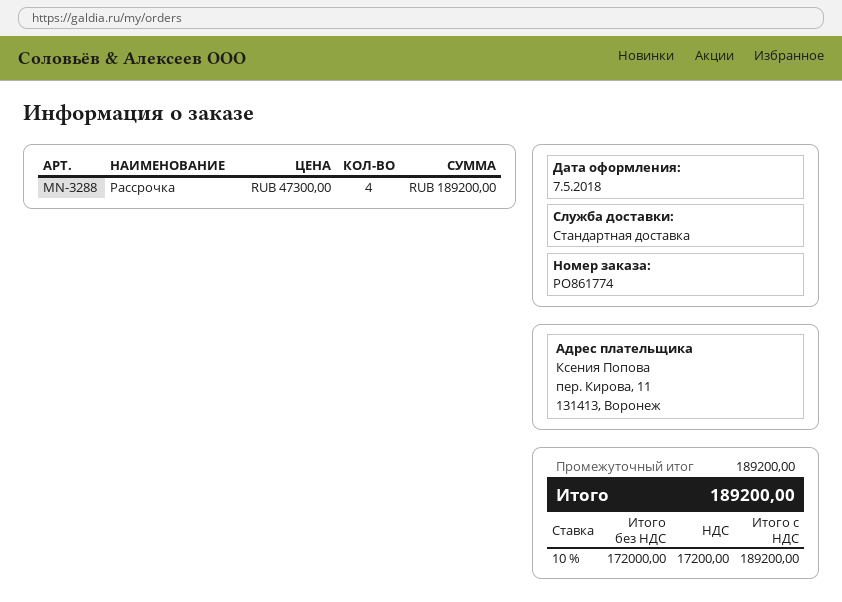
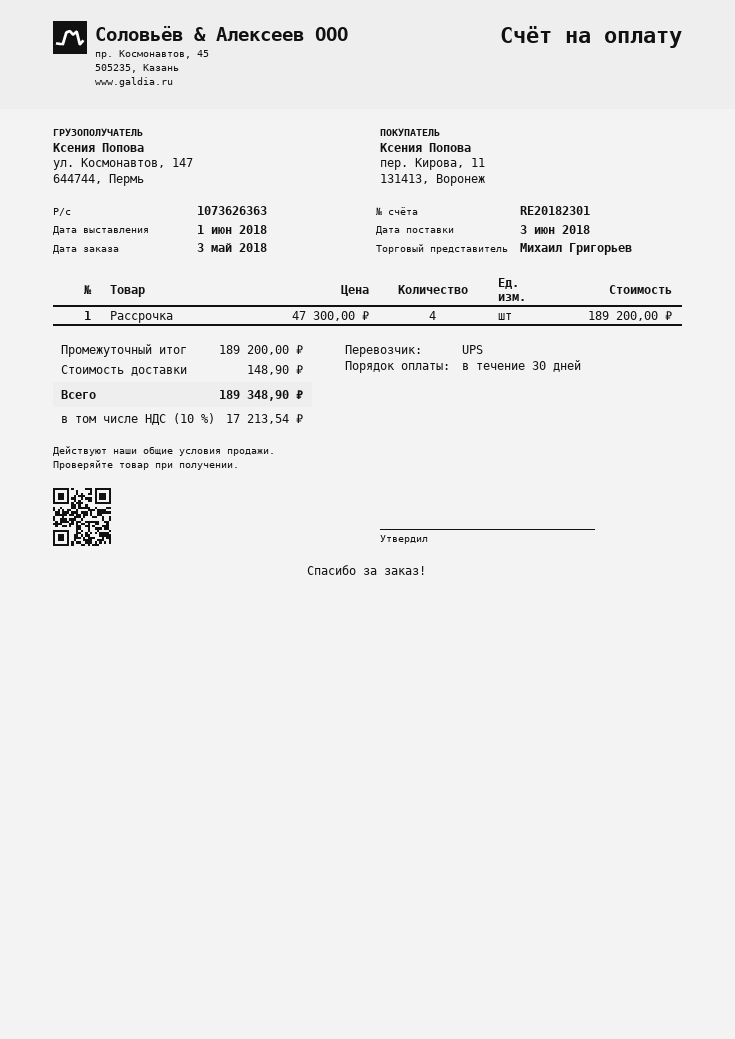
order date: 2018-05-07 -> 2018-05-03
shipping method: standard -> UPS
shipping: none -> 148.90
tax: 10% = 17200.00 -> 10% = 17213.54
total: 189200.00 -> 189348.90

